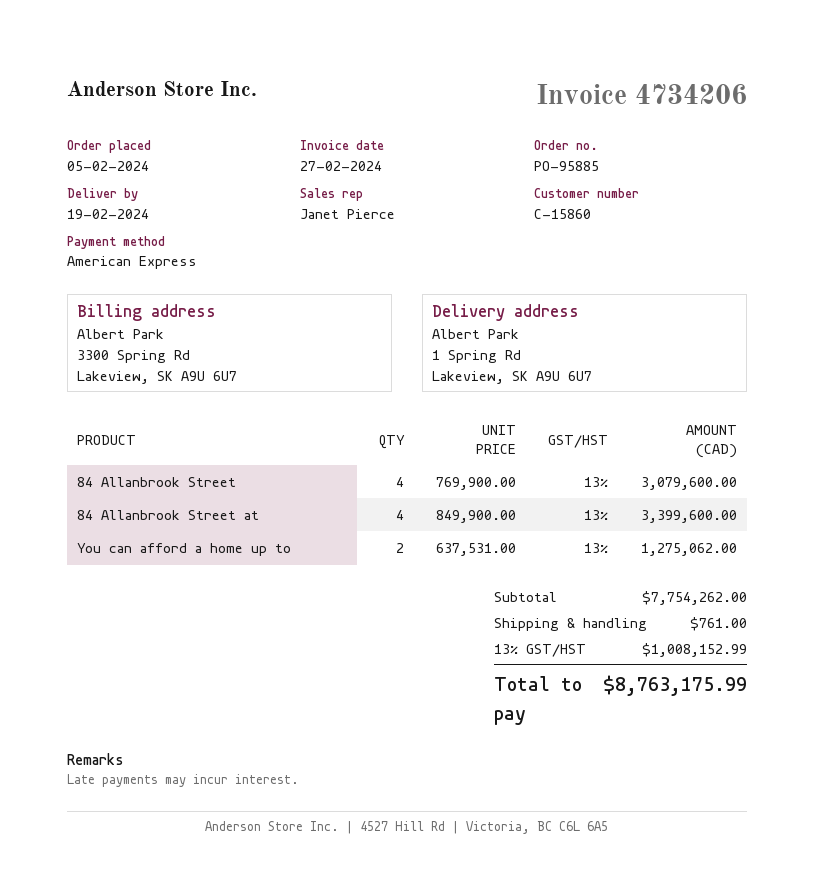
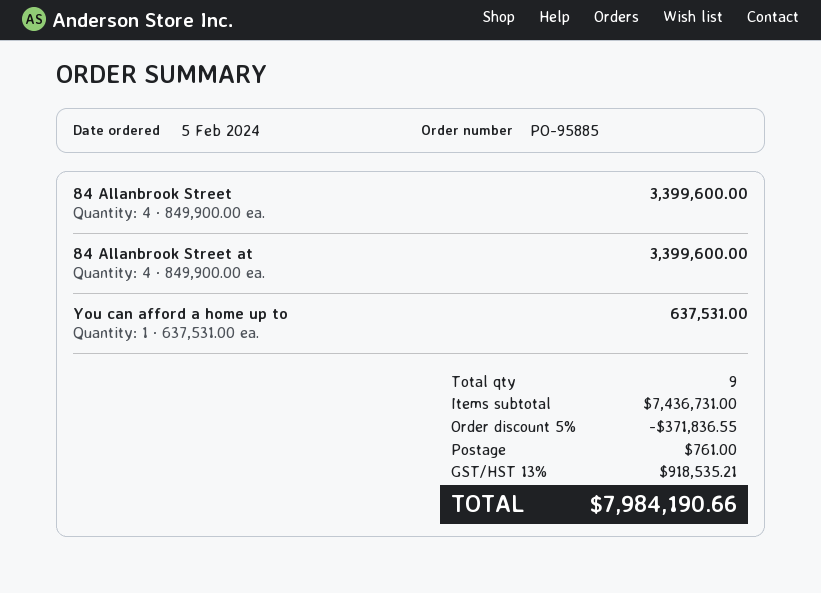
84 Allanbrook Street: 4 x 769900.00 = 3079600.00 -> 4 x 849900.00 = 3399600.00
You can afford a home up to: 2 x 637531.00 = 1275062.00 -> 1 x 637531.00 = 637531.00
subtotal: 7754262.00 -> 7436731.00
discount: none -> 5% = 371836.55
tax: 13% = 1008152.99 -> 13% = 918535.21
total: 8763175.99 -> 7984190.66

